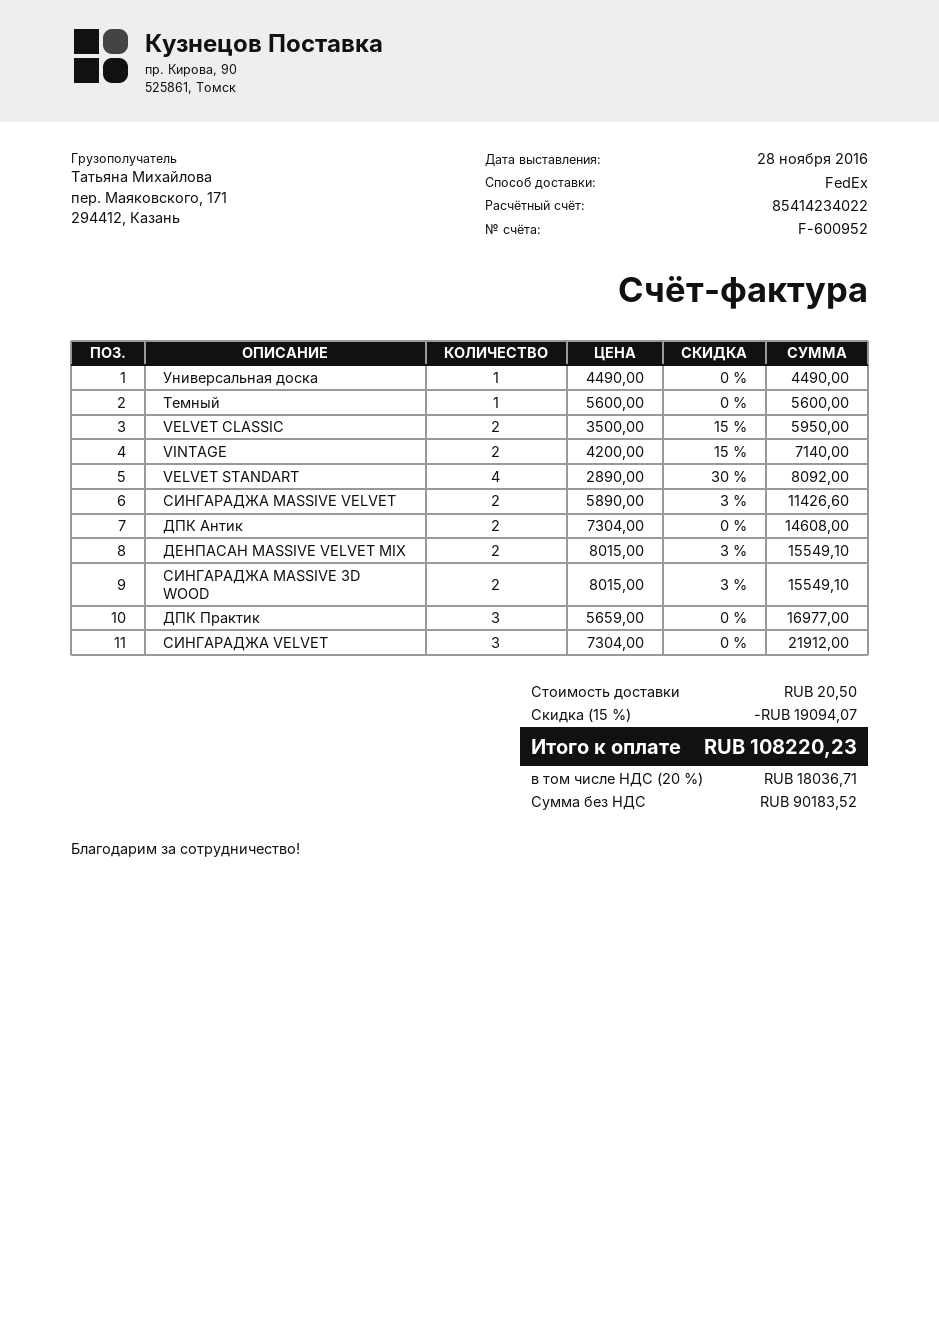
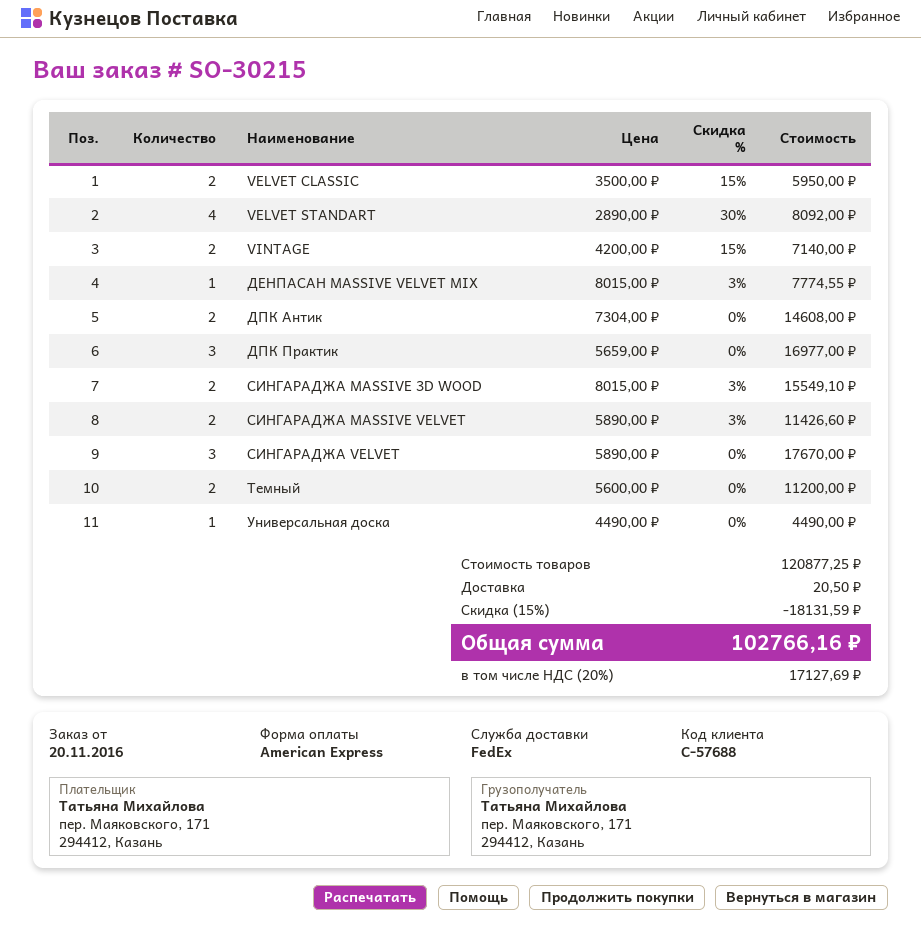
Темный: 1 x 5600.00 = 5600.00 -> 2 x 5600.00 = 11200.00
ДЕНПАСАН MASSIVE VELVET MIX: 2 x 8015.00 - 3% = 15549.10 -> 1 x 8015.00 - 3% = 7774.55
СИНГАРАДЖА VELVET: 3 x 7304.00 = 21912.00 -> 3 x 5890.00 = 17670.00
discount: 15% = 19094.07 -> 15% = 18131.59
tax: 20% = 18036.71 -> 20% = 17127.69
total: 108220.23 -> 102766.16

